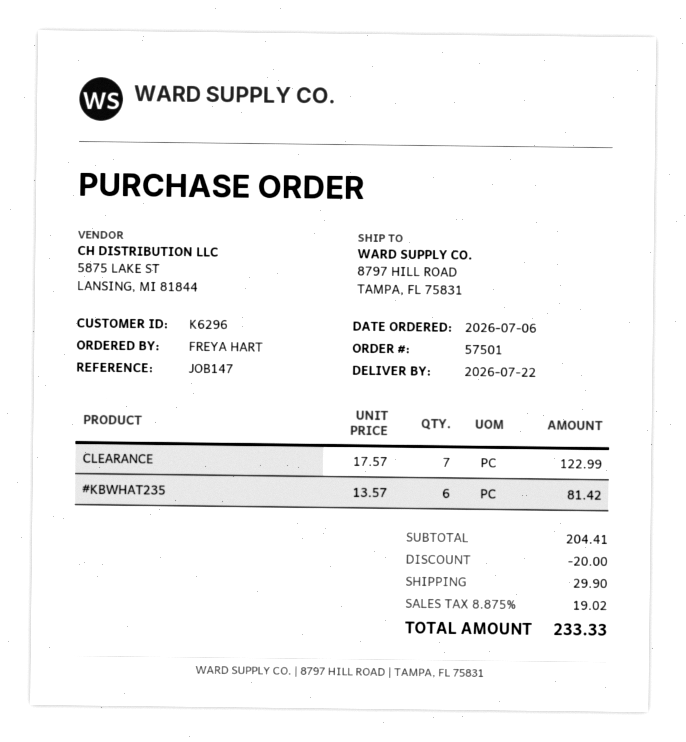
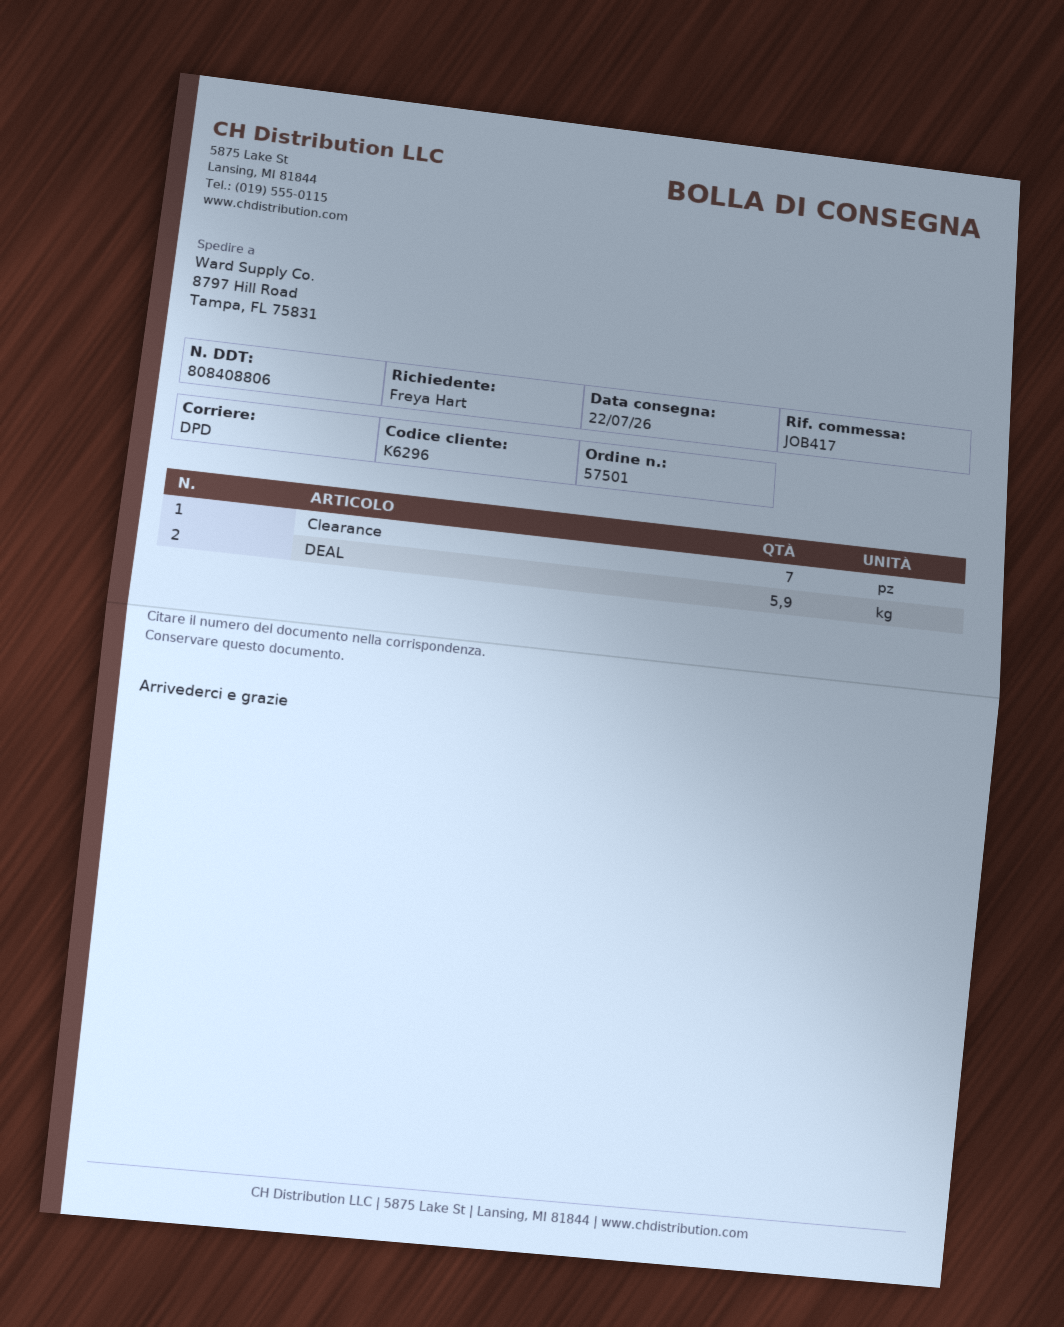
reference: JOB147 -> JOB417
#KBWHAT235: 6 -> none
DEAL: none -> 5.9

